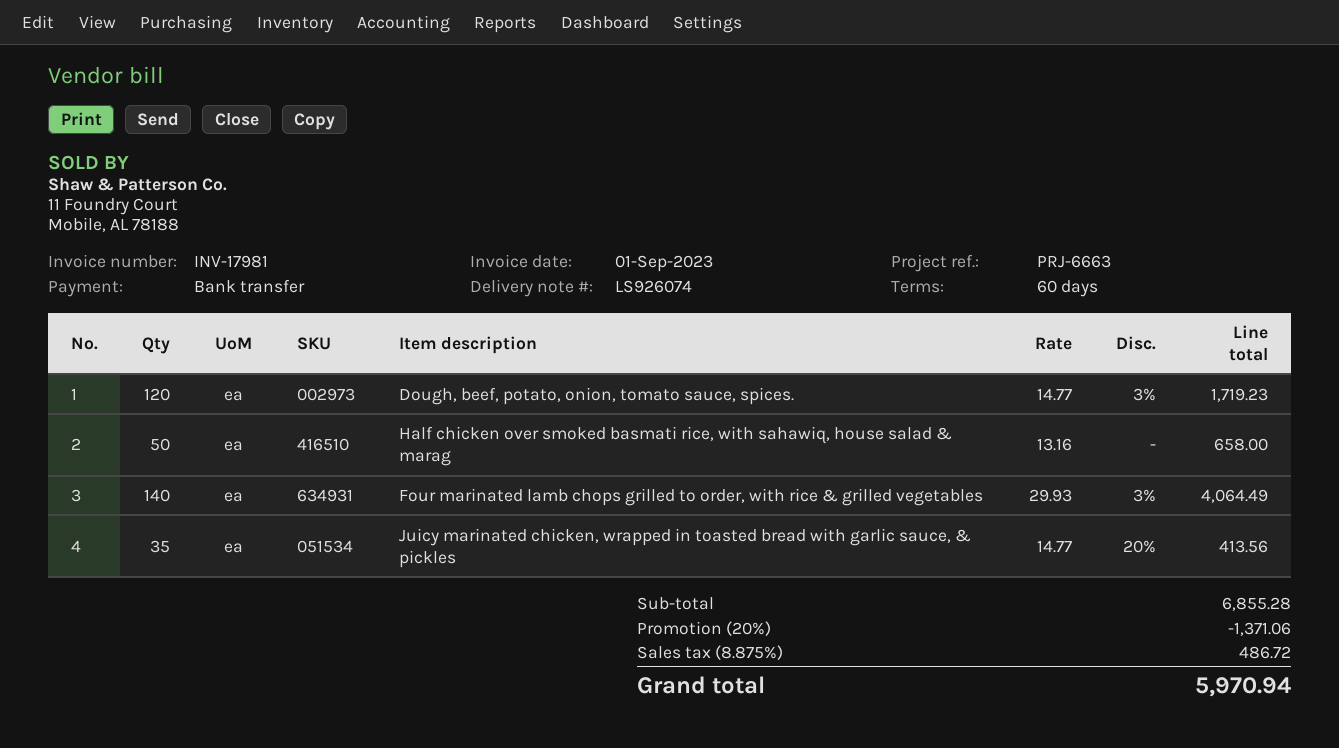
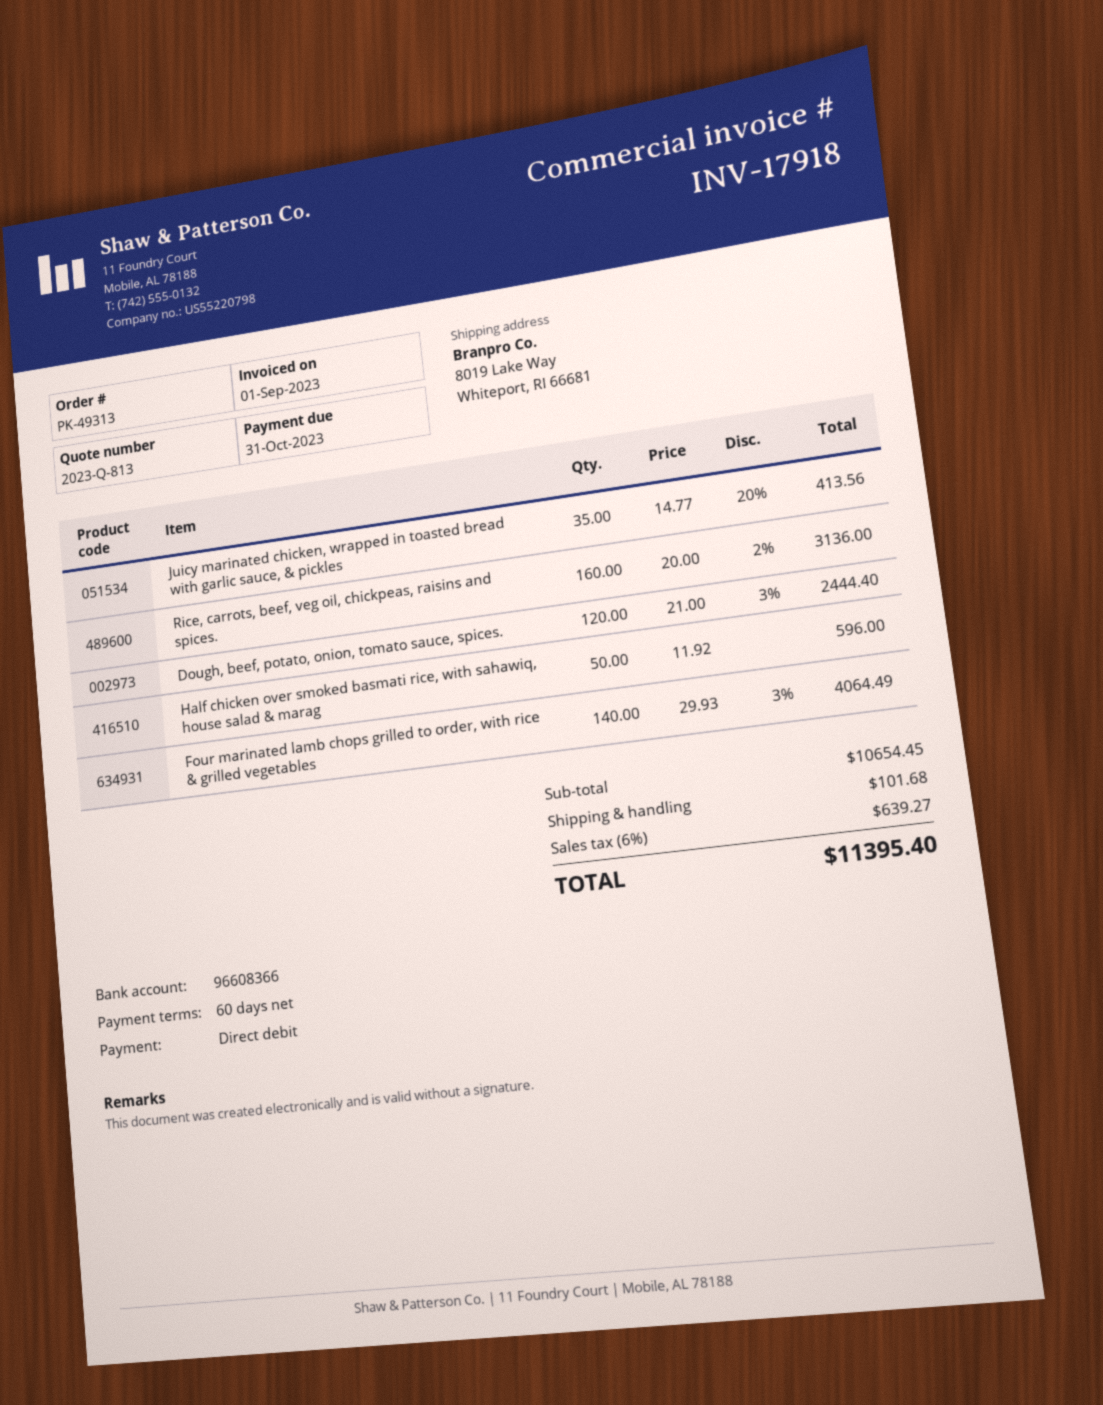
invoice number: INV-17981 -> INV-17918
payment method: bank transfer -> direct debit
Dough, beef, potato, onion, tomato sauce, spices.: 120 x 14.77 - 3% = 1719.23 -> 120 x 21.00 - 3% = 2444.40
Half chicken over smoked basmati rice, with sahawiq, house salad & marag: 50 x 13.16 = 658.00 -> 50 x 11.92 = 596.00
Rice, carrots, beef, veg oil, chickpeas, raisins and spices.: none -> 160 x 20.00 - 2% = 3136.00
subtotal: 6855.28 -> 10654.45
discount: 20% = 1371.06 -> none
shipping: none -> 101.68
tax: 8.875% = 486.72 -> 6% = 639.27
total: 5970.94 -> 11395.40

